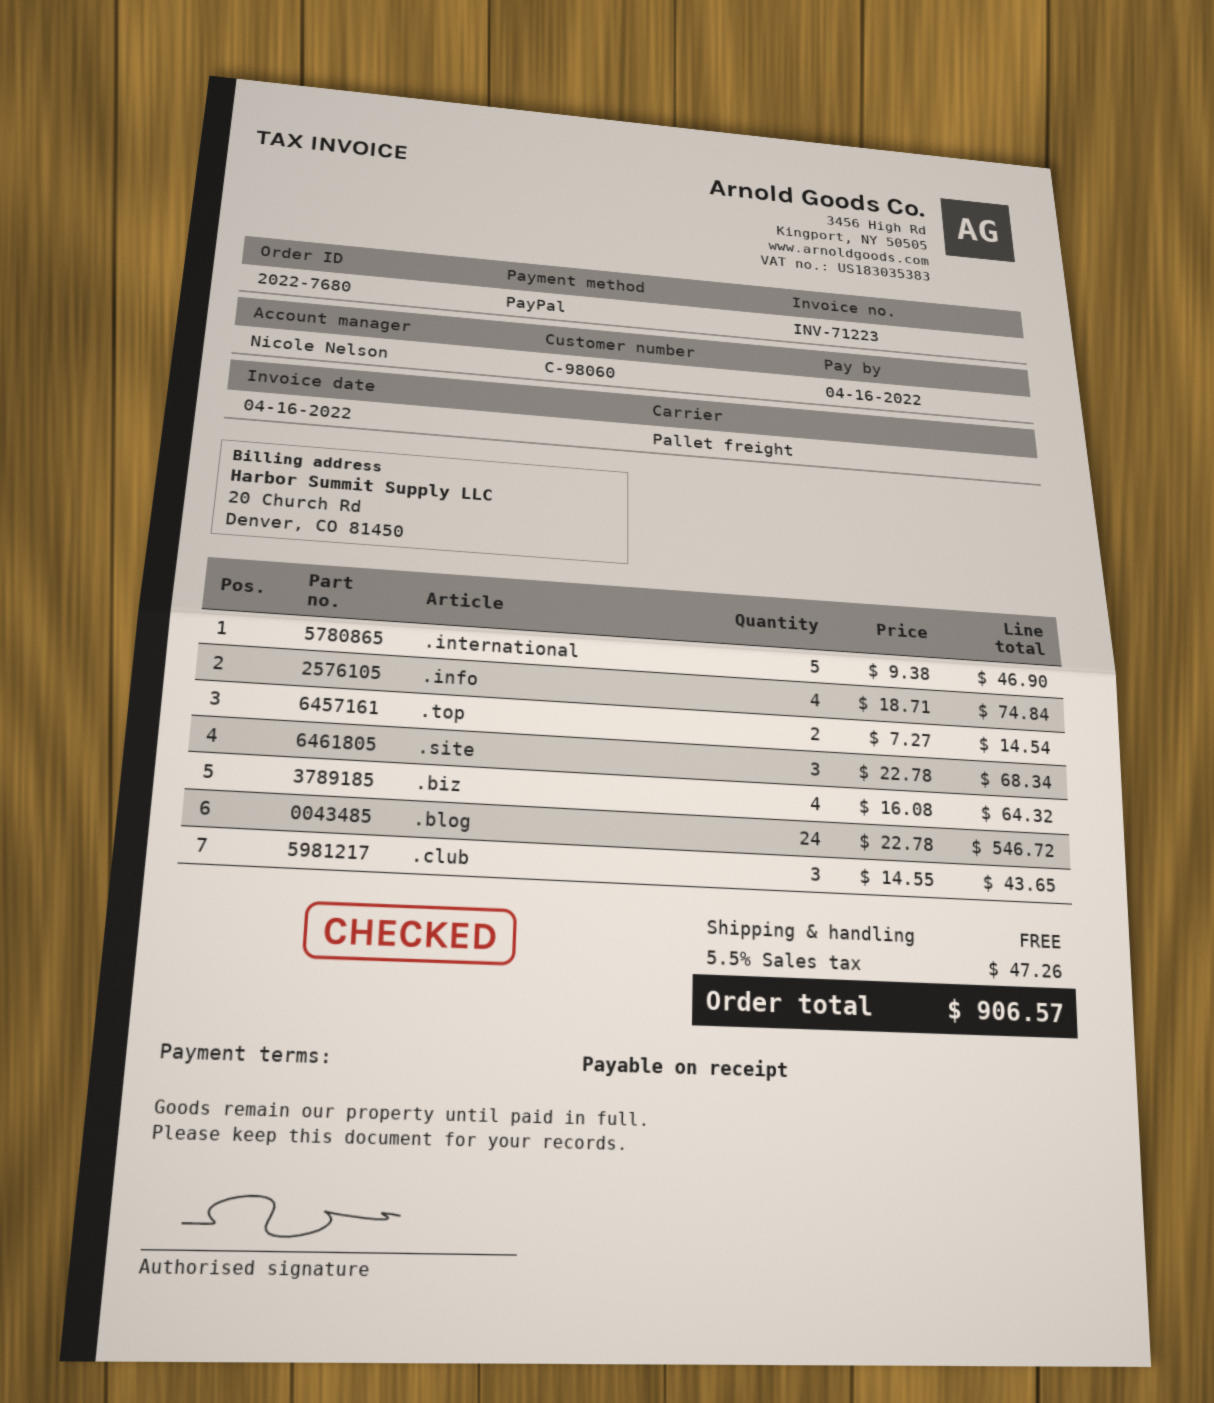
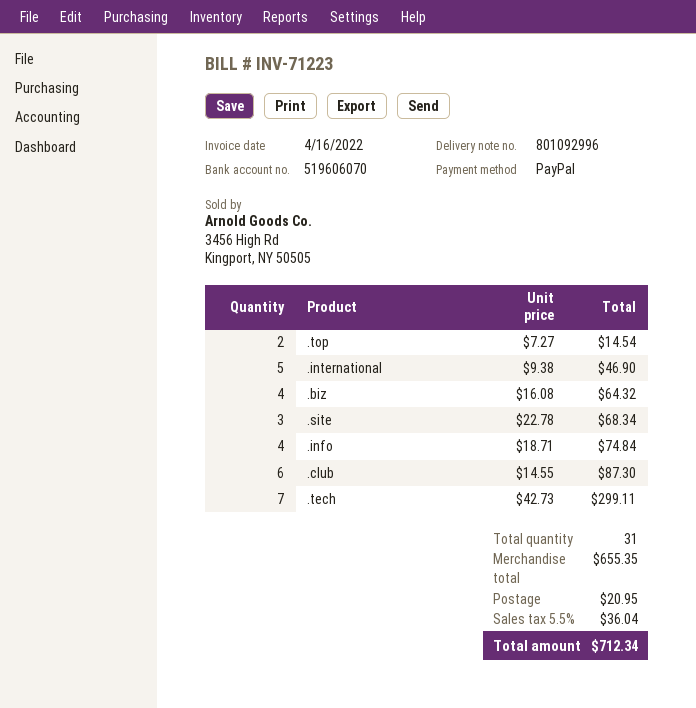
.blog: 24 x 22.78 = 546.72 -> none
.club: 3 x 14.55 = 43.65 -> 6 x 14.55 = 87.30
.tech: none -> 7 x 42.73 = 299.11
shipping: 0.00 -> 20.95
tax: 5.5% = 47.26 -> 5.5% = 36.04
total: 906.57 -> 712.34

